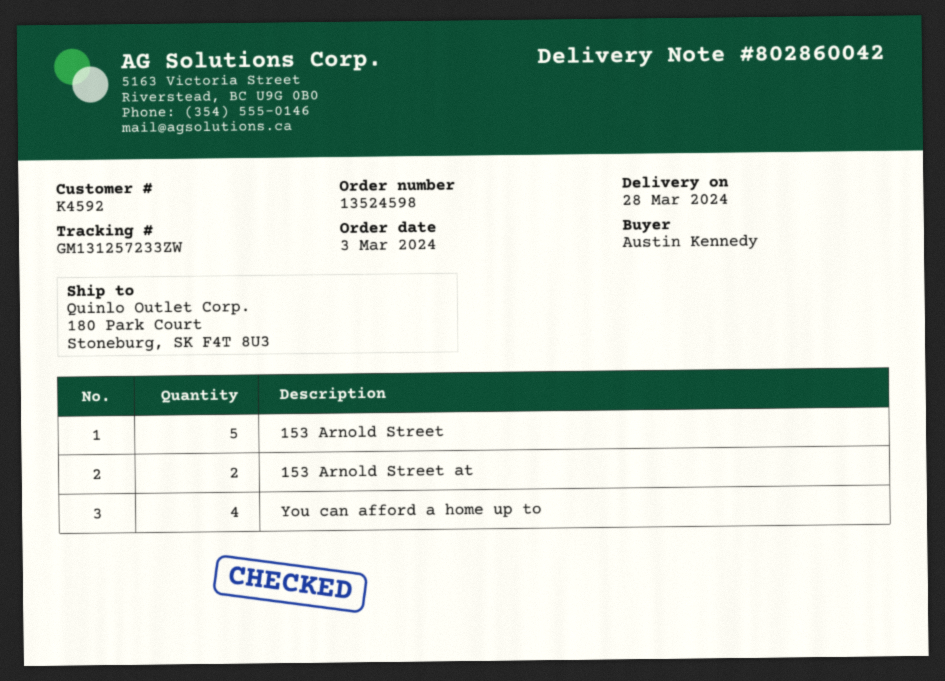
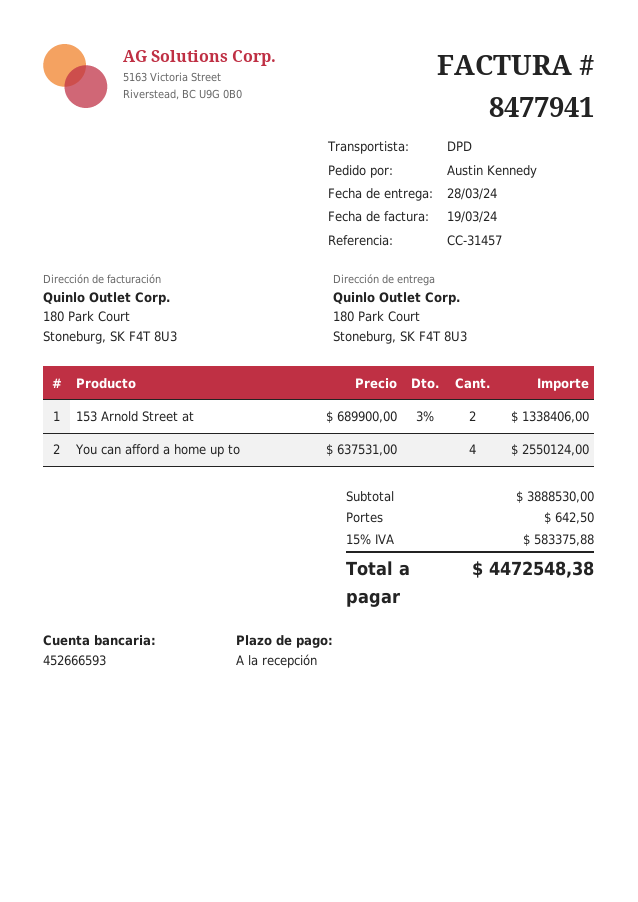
153 Arnold Street: 5 -> none

